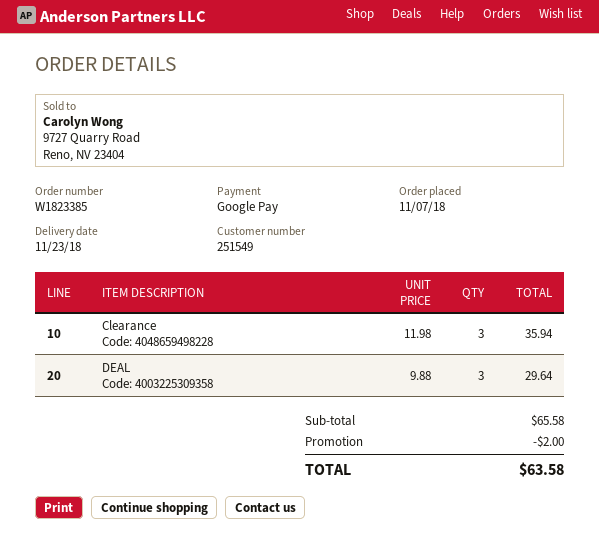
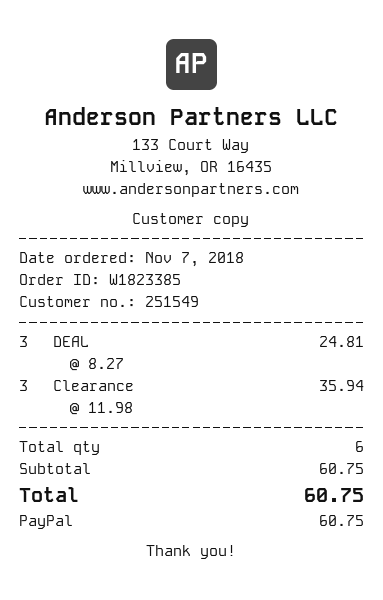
payment method: Google Pay -> PayPal
DEAL: 3 x 9.88 = 29.64 -> 3 x 8.27 = 24.81
subtotal: 65.58 -> 60.75
discount: 2.00 -> none
total: 63.58 -> 60.75

